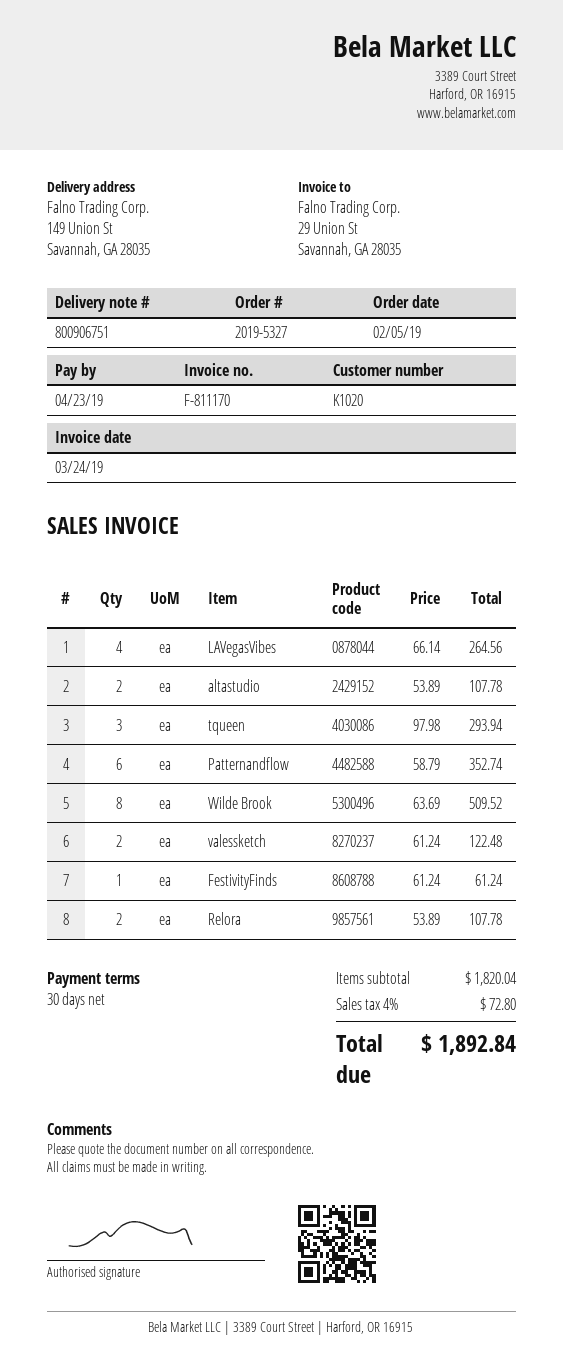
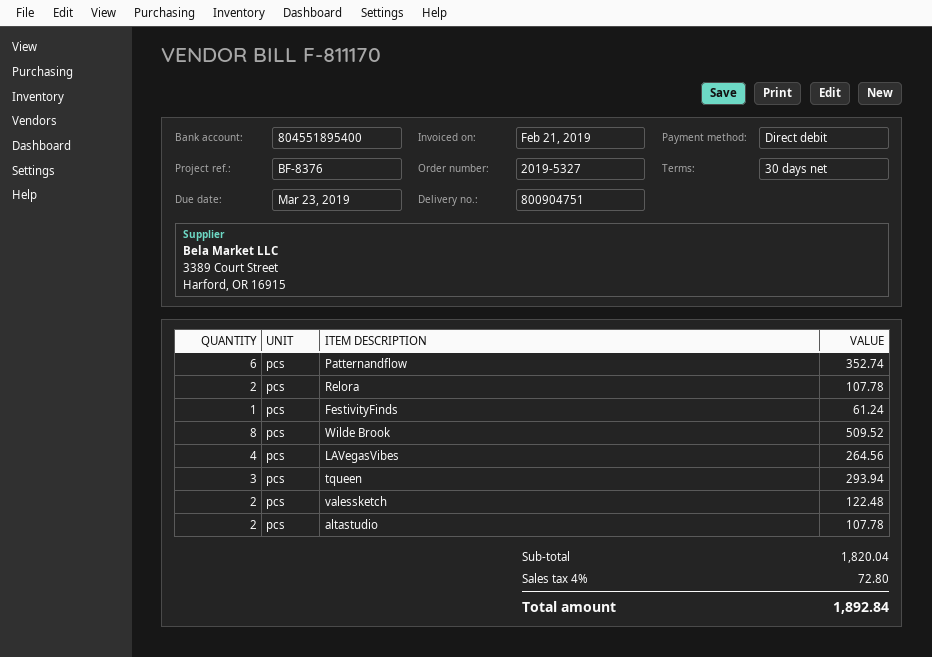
delivery note number: 800906751 -> 800904751
invoice date: 2019-03-24 -> 2019-02-21
due date: 2019-04-23 -> 2019-03-23

